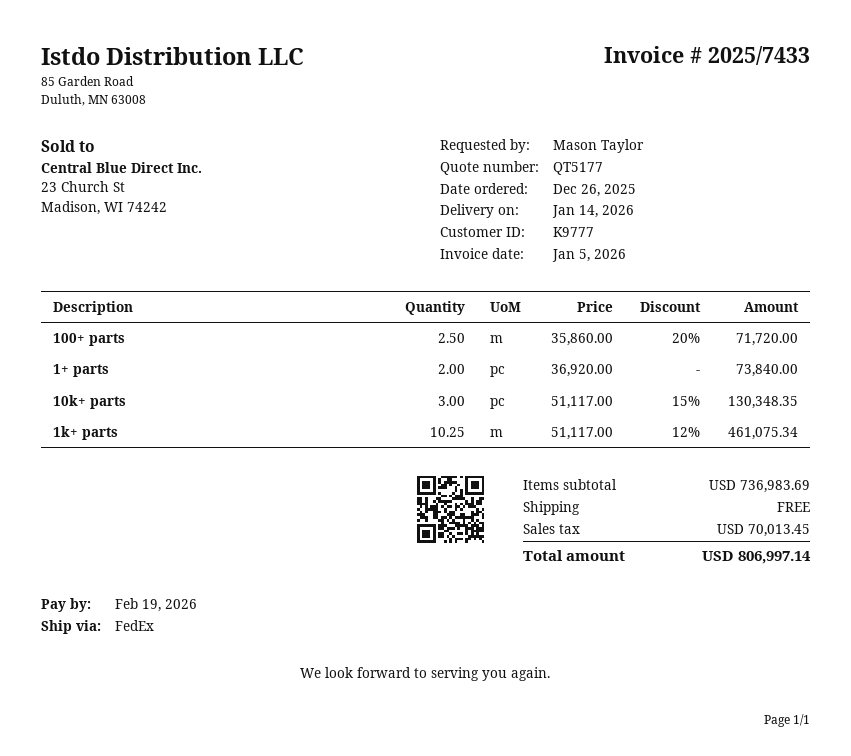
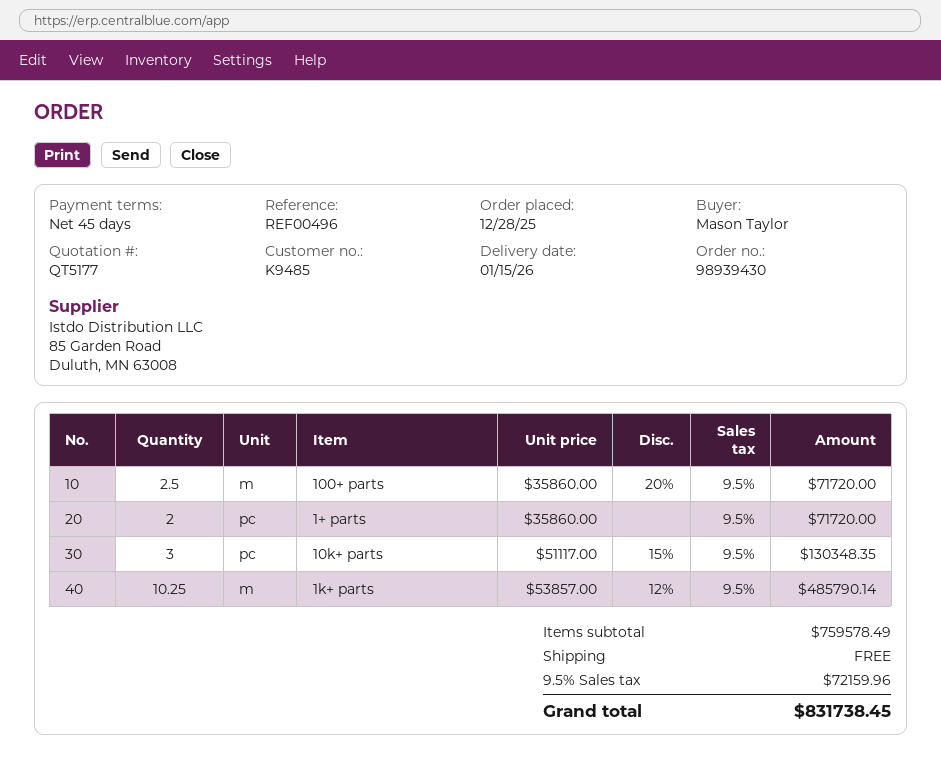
order date: 2025-12-26 -> 2025-12-28
delivery date: 2026-01-14 -> 2026-01-15
customer number: K9777 -> K9485
1+ parts: 2 x 36920.00 = 73840.00 -> 2 x 35860.00 = 71720.00
1k+ parts: 10.25 x 51117.00 - 12% = 461075.34 -> 10.25 x 53857.00 - 12% = 485790.14
subtotal: 736983.69 -> 759578.49
tax: 70013.45 -> 72159.96
total: 806997.14 -> 831738.45

